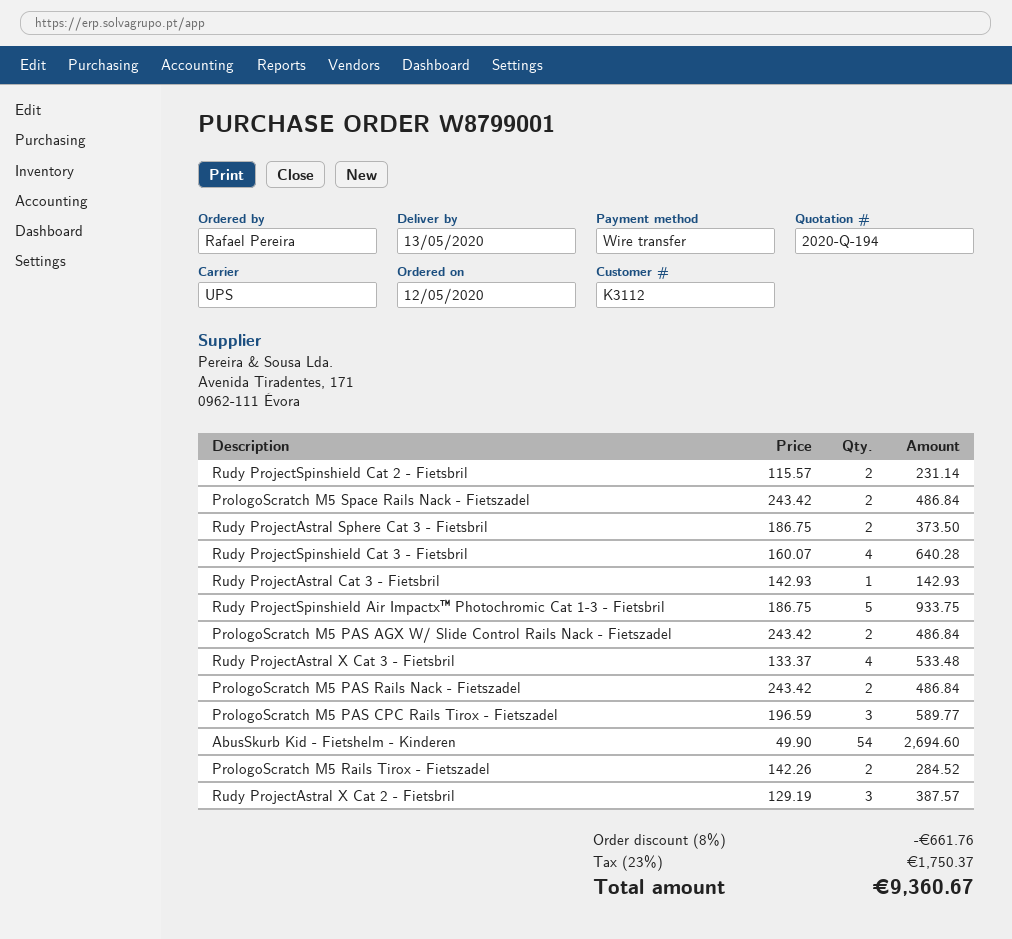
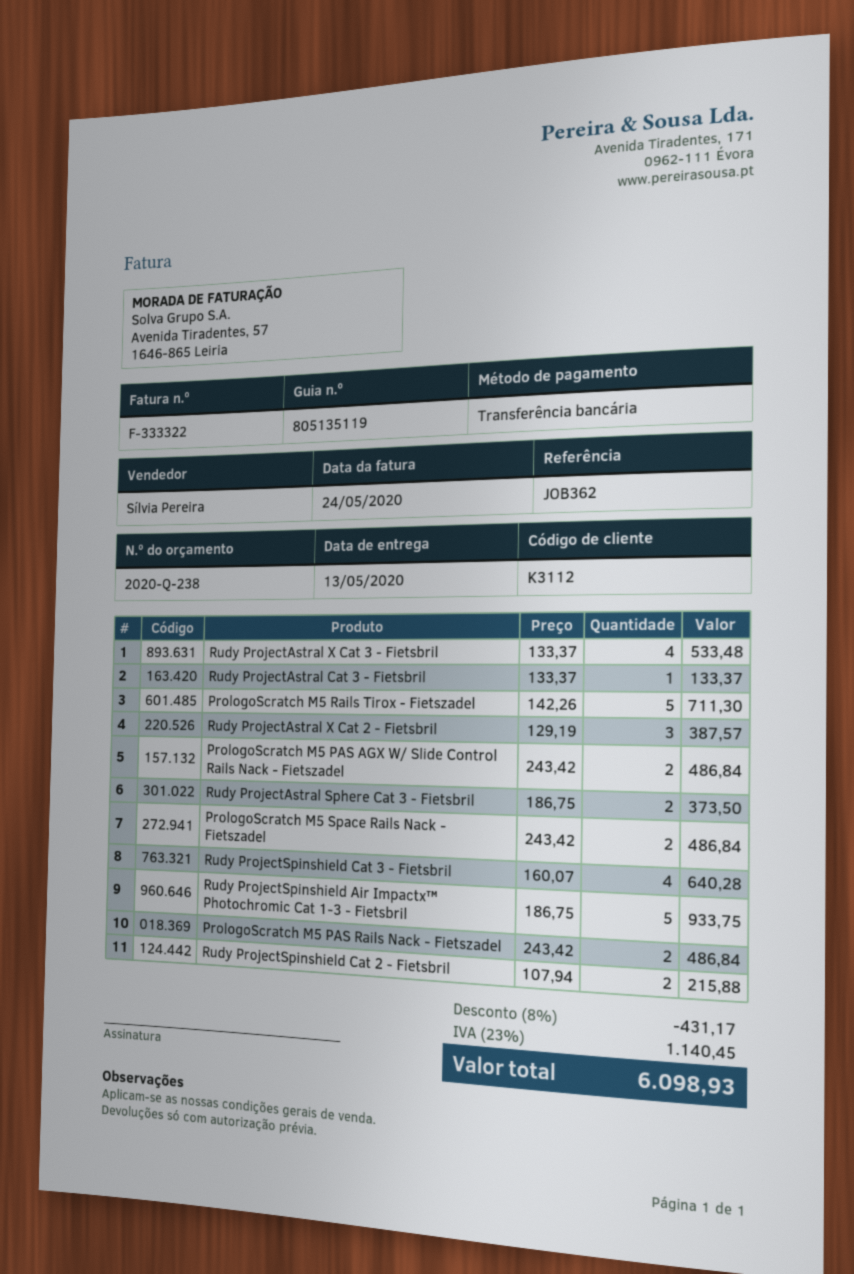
quote number: 2020-Q-194 -> 2020-Q-238
Rudy ProjectSpinshield Cat 2 - Fietsbril: 2 x 115.57 = 231.14 -> 2 x 107.94 = 215.88
Rudy ProjectAstral Cat 3 - Fietsbril: 1 x 142.93 = 142.93 -> 1 x 133.37 = 133.37
PrologoScratch M5 PAS CPC Rails Tirox - Fietszadel: 3 x 196.59 = 589.77 -> none
AbusSkurb Kid - Fietshelm - Kinderen: 54 x 49.90 = 2694.60 -> none
PrologoScratch M5 Rails Tirox - Fietszadel: 2 x 142.26 = 284.52 -> 5 x 142.26 = 711.30
discount: 8% = 661.76 -> 8% = 431.17
tax: 23% = 1750.37 -> 23% = 1140.45
total: 9360.67 -> 6098.93

